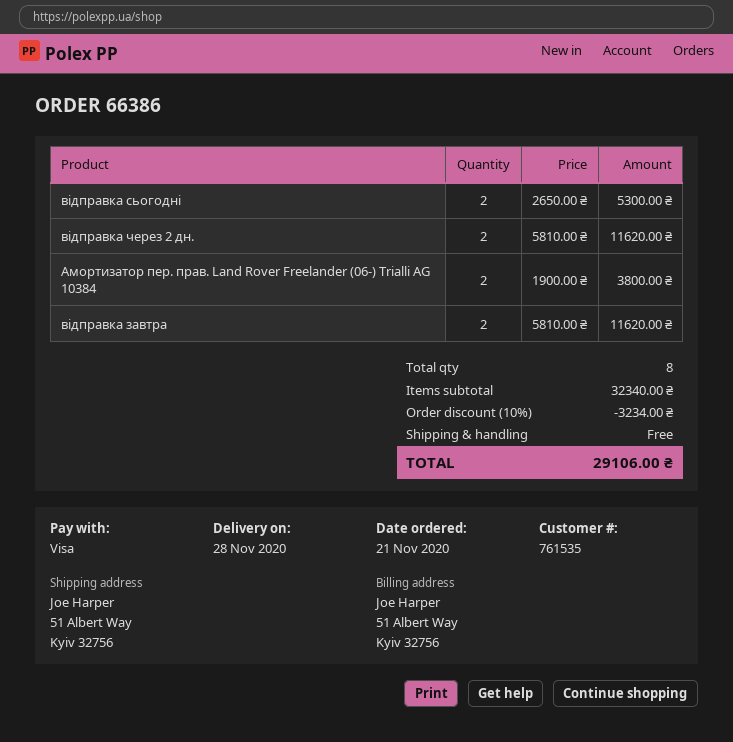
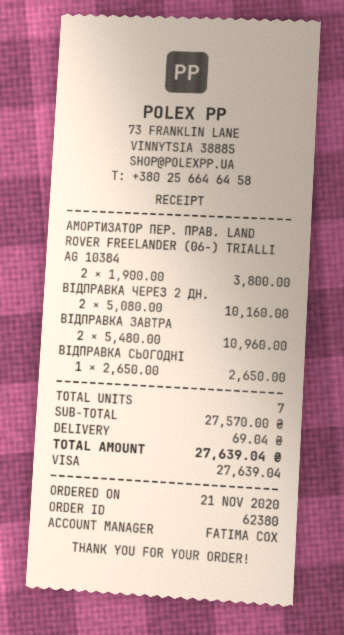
order number: 66386 -> 62380
відправка сьогодні: 2 x 2650.00 = 5300.00 -> 1 x 2650.00 = 2650.00
відправка через 2 дн.: 2 x 5810.00 = 11620.00 -> 2 x 5080.00 = 10160.00
відправка завтра: 2 x 5810.00 = 11620.00 -> 2 x 5480.00 = 10960.00
total quantity: 8 -> 7
subtotal: 32340.00 -> 27570.00
discount: 10% = 3234.00 -> none
shipping: 0.00 -> 69.04
total: 29106.00 -> 27639.04

